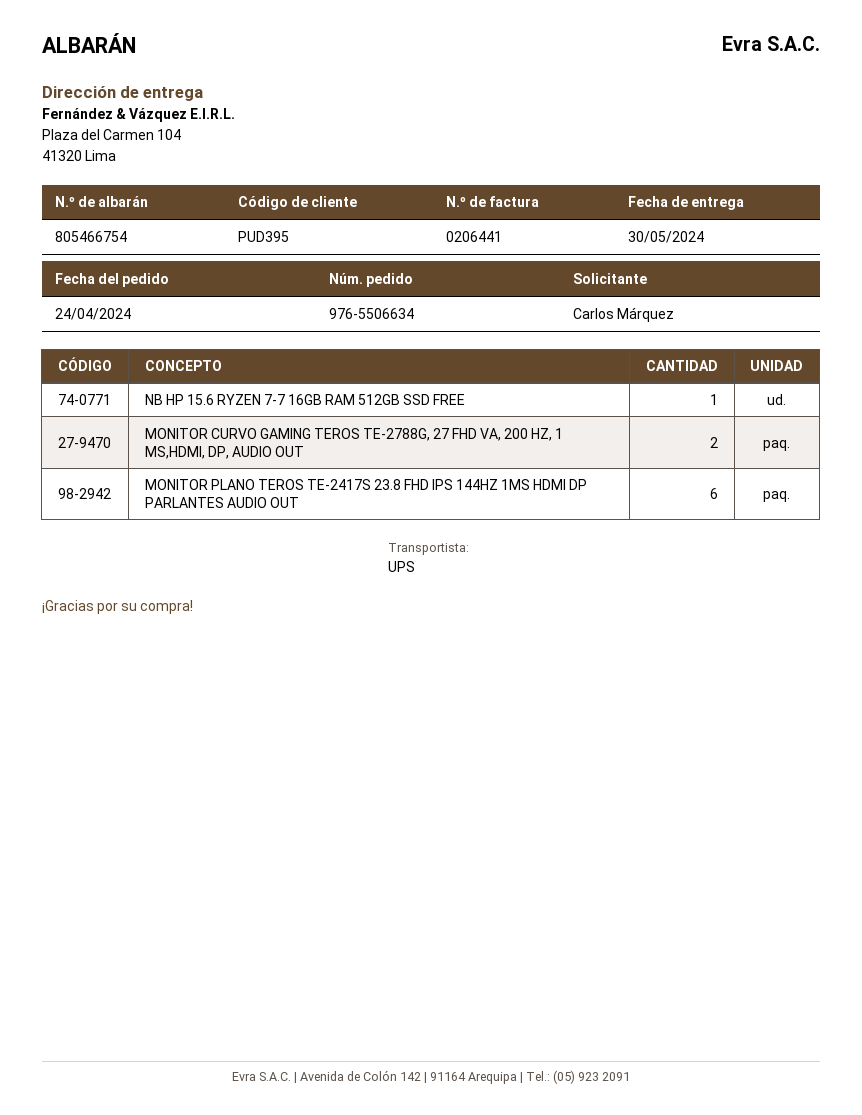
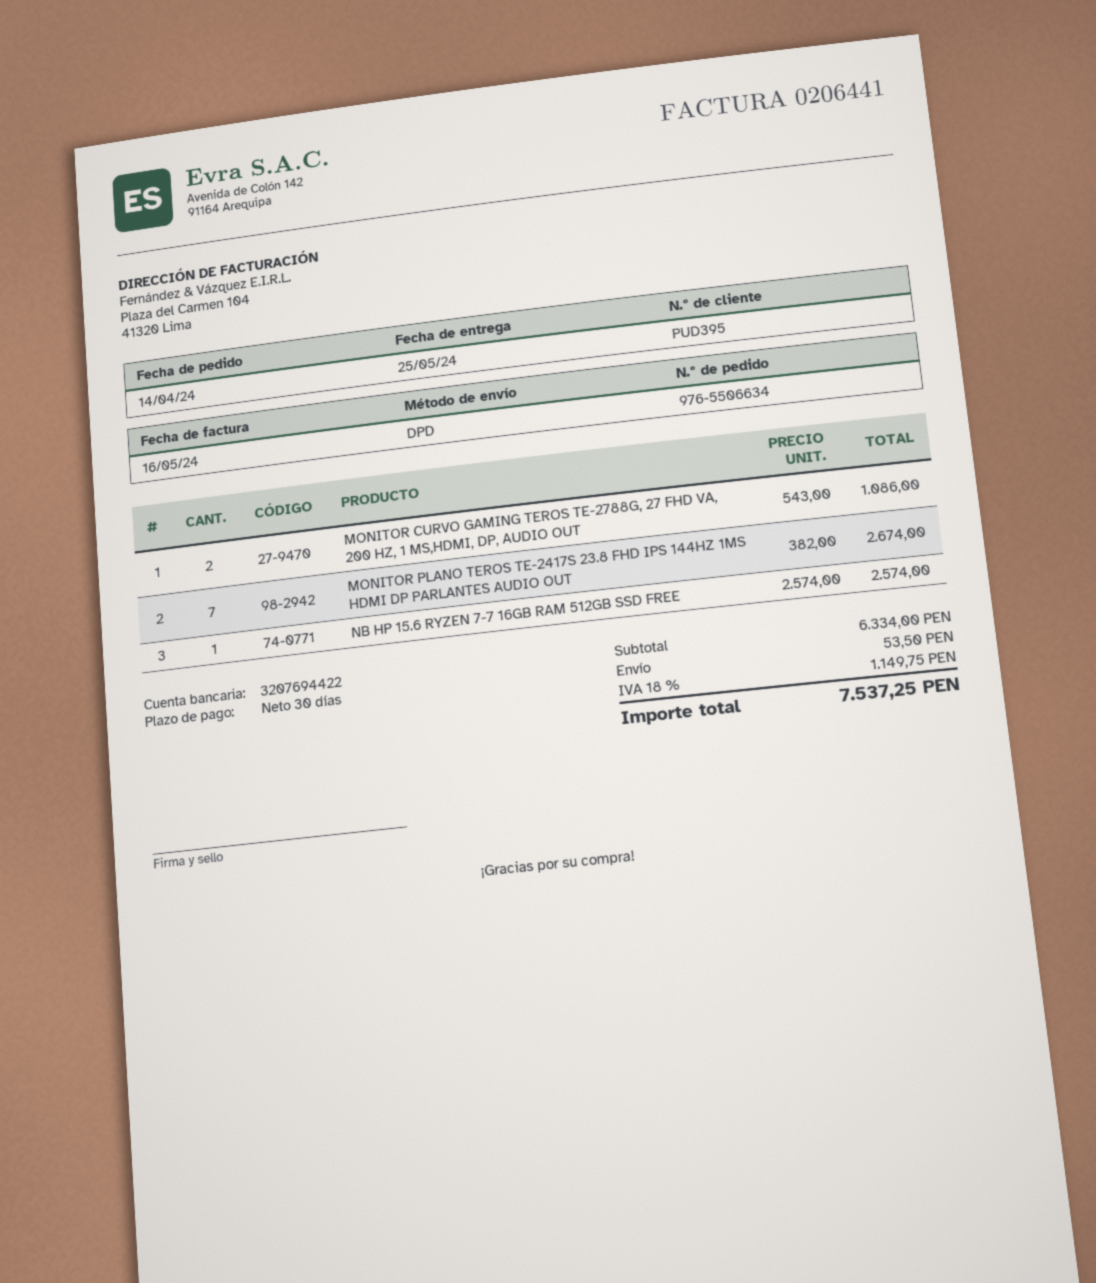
order date: 2024-04-24 -> 2024-04-14
delivery date: 2024-05-30 -> 2024-05-25
shipping method: UPS -> DPD
MONITOR PLANO TEROS TE-2417S 23.8 FHD IPS 144HZ 1MS HDMI DP PARLANTES AUDIO OUT: 6 -> 7

